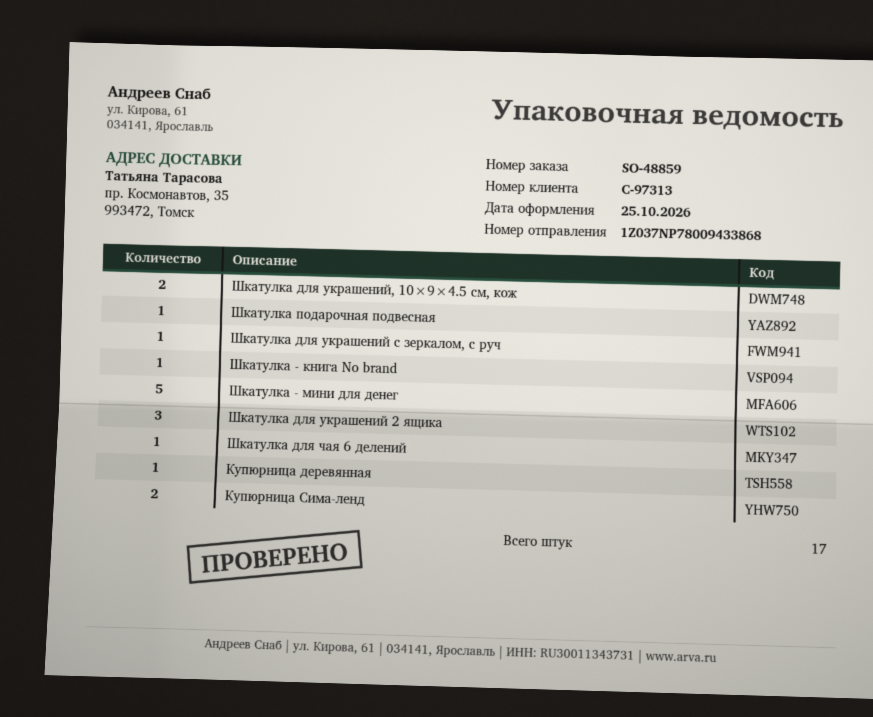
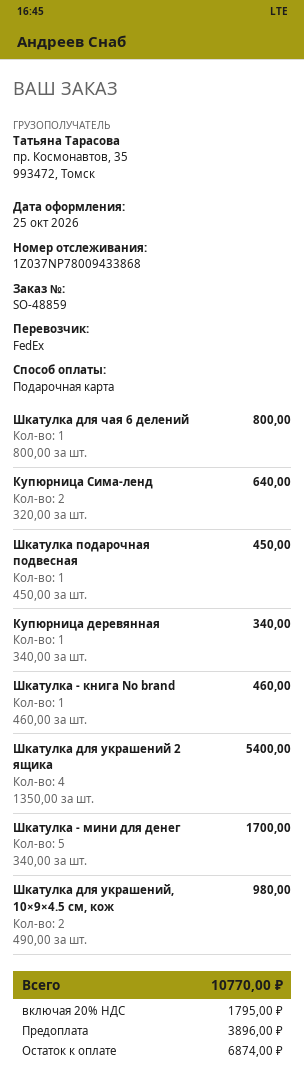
Шкатулка для украшений с зеркалом, с руч: 1 -> none
Шкатулка для украшений 2 ящика: 3 -> 4

